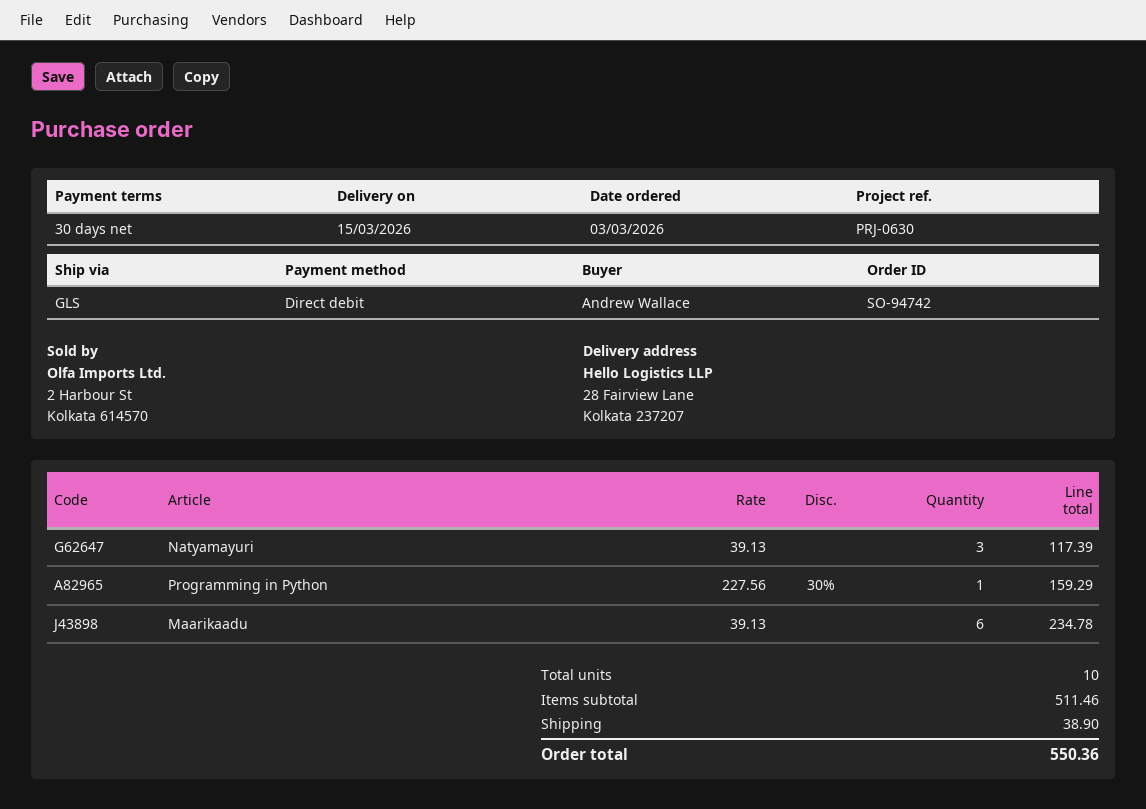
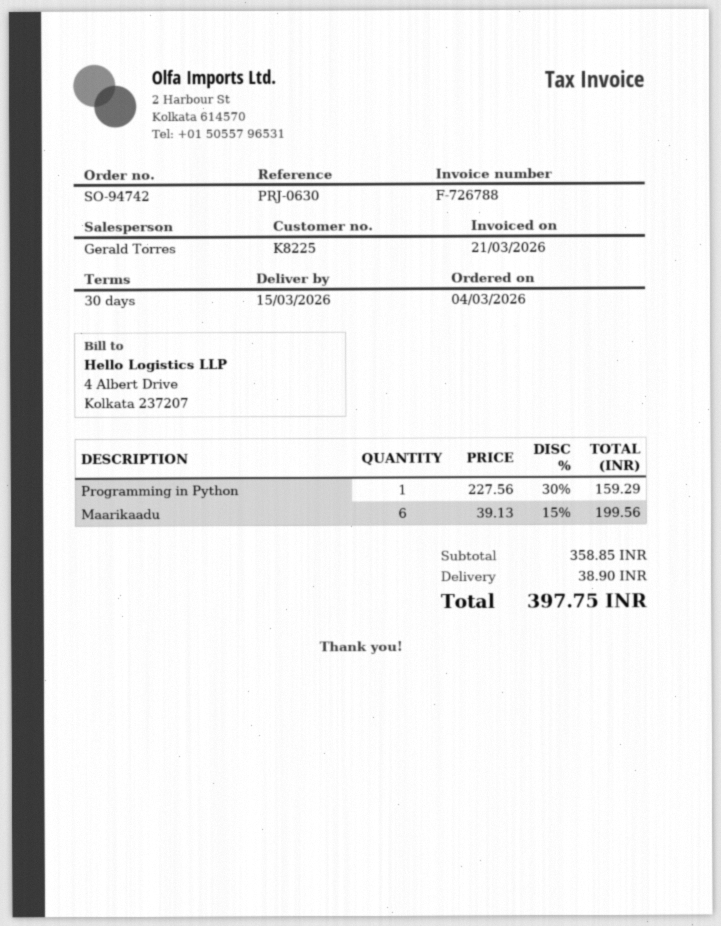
order date: 2026-03-03 -> 2026-03-04
Natyamayuri: 3 x 39.13 = 117.39 -> none
Maarikaadu: 6 x 39.13 = 234.78 -> 6 x 39.13 - 15% = 199.56
subtotal: 511.46 -> 358.85
total: 550.36 -> 397.75

